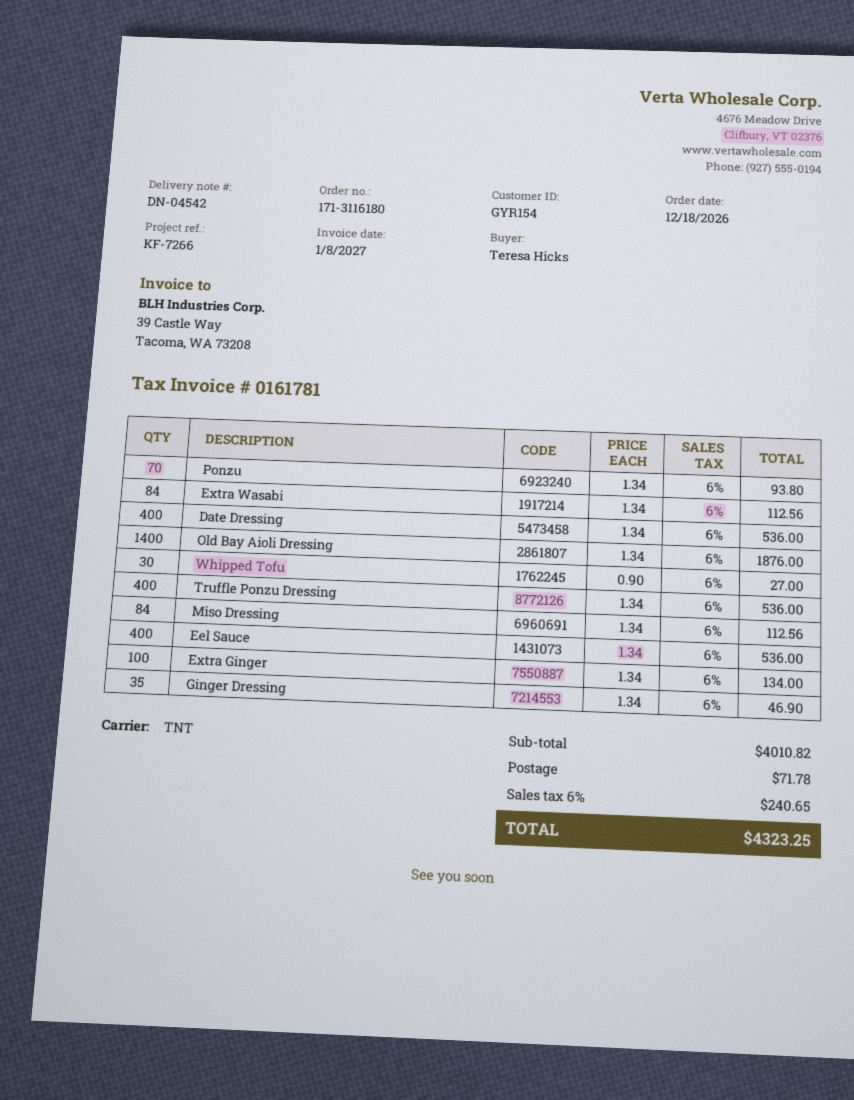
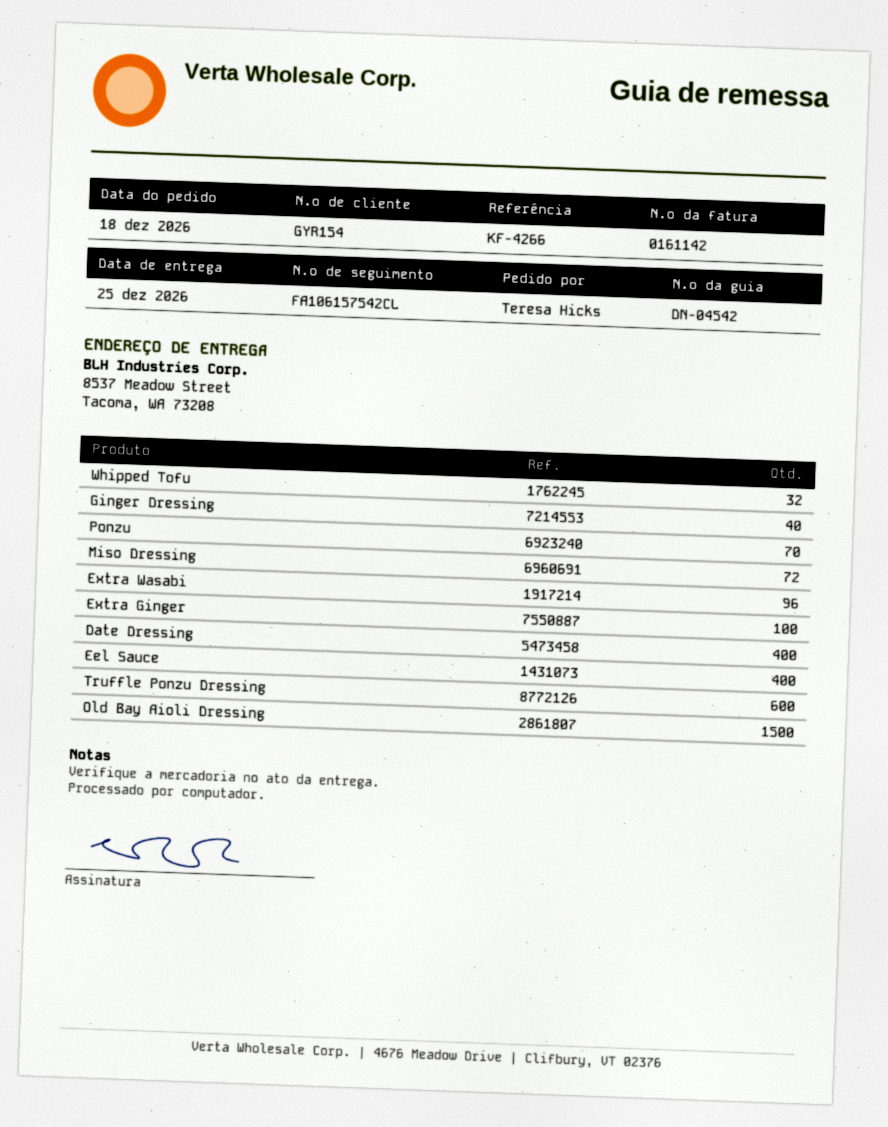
invoice number: 0161781 -> 0161142
reference: KF-7266 -> KF-4266
Extra Wasabi: 84 -> 96
Old Bay Aioli Dressing: 1400 -> 1500
Whipped Tofu: 30 -> 32
Truffle Ponzu Dressing: 400 -> 600
Miso Dressing: 84 -> 72
Ginger Dressing: 35 -> 40

